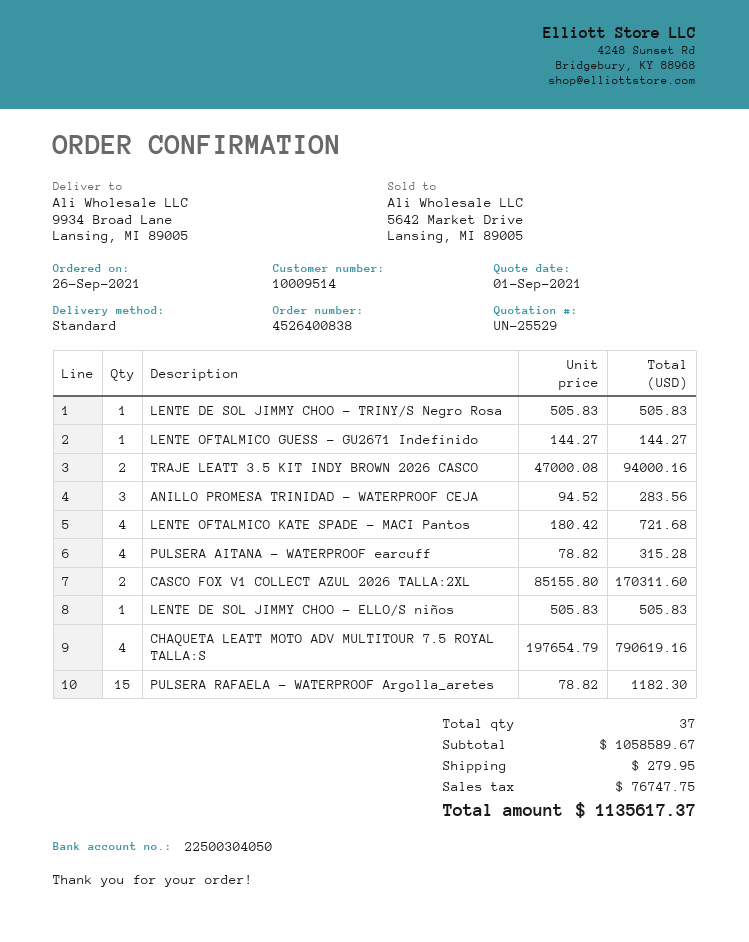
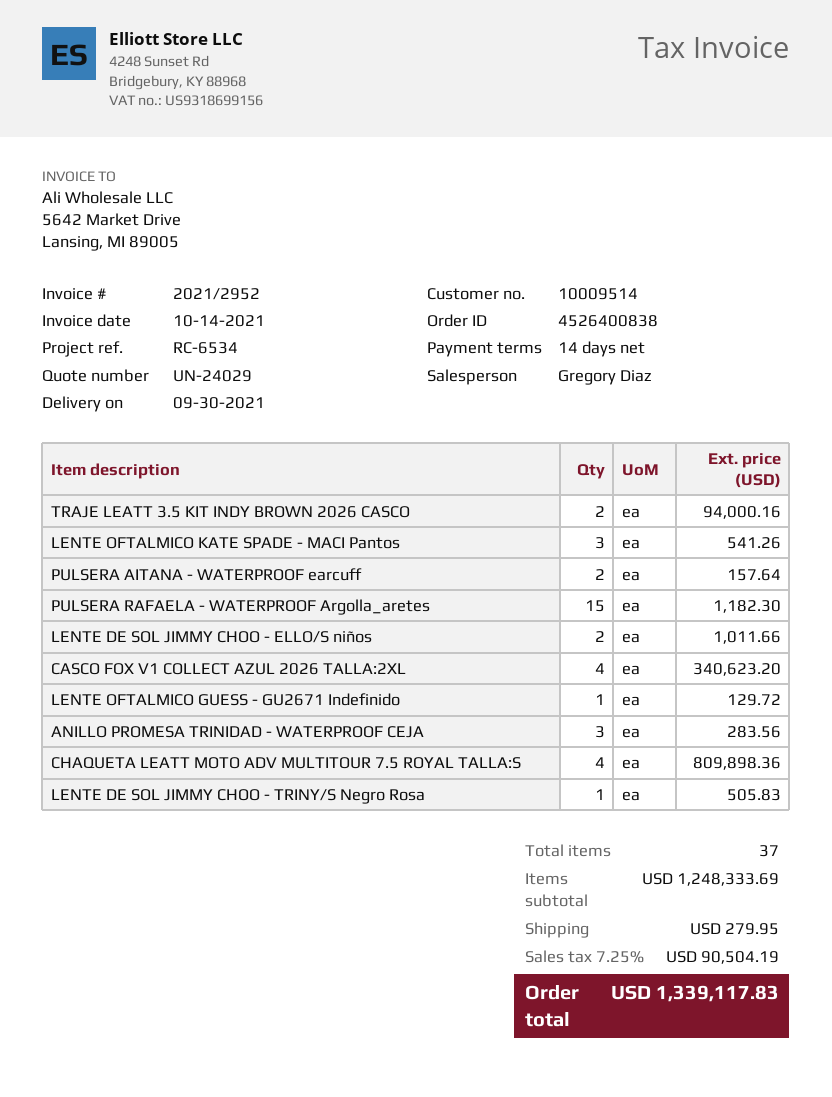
quote number: UN-25529 -> UN-24029
LENTE OFTALMICO GUESS - GU2671 Indefinido: 1 for 144.27 -> 1 for 129.72
LENTE OFTALMICO KATE SPADE - MACI Pantos: 4 for 721.68 -> 3 for 541.26
PULSERA AITANA - WATERPROOF earcuff: 4 for 315.28 -> 2 for 157.64
CASCO FOX V1 COLLECT AZUL 2026 TALLA:2XL: 2 for 170311.60 -> 4 for 340623.20
LENTE DE SOL JIMMY CHOO - ELLO/S niños: 1 for 505.83 -> 2 for 1011.66
CHAQUETA LEATT MOTO ADV MULTITOUR 7.5 ROYAL TALLA:S: 4 for 790619.16 -> 4 for 809898.36
subtotal: 1058589.67 -> 1248333.69
tax: 76747.75 -> 90504.19
total: 1135617.37 -> 1339117.83

